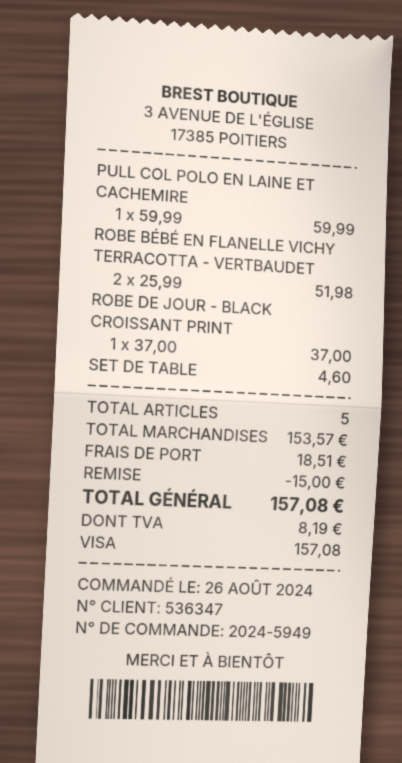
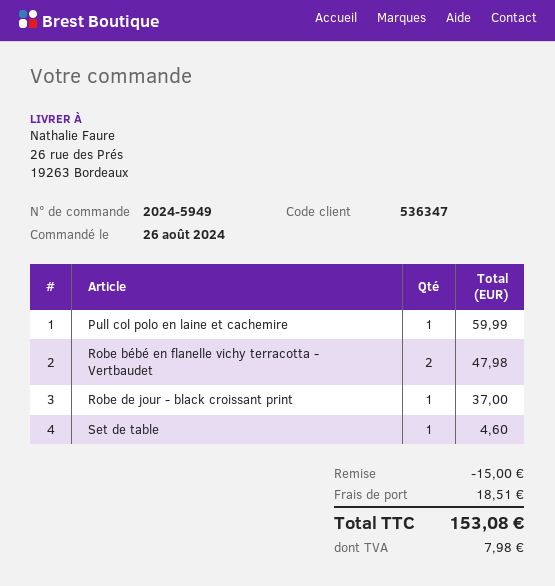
ROBE BÉBÉ EN FLANELLE VICHY TERRACOTTA - VERTBAUDET: 2 for 51.98 -> 2 for 47.98
tax: 8.19 -> 7.98
total: 157.08 -> 153.08

